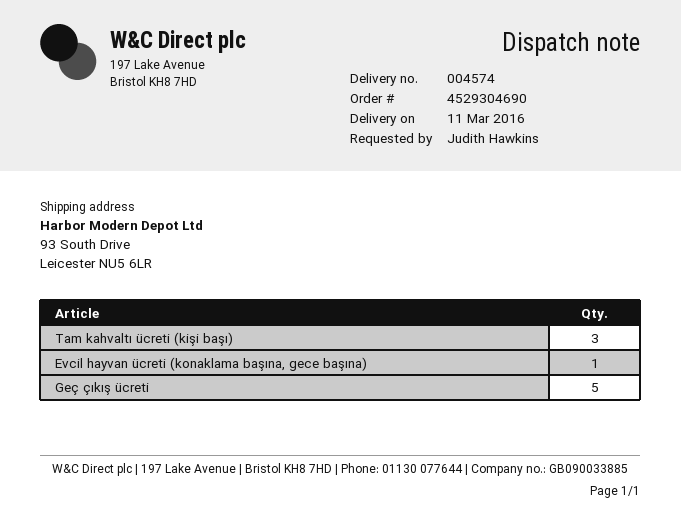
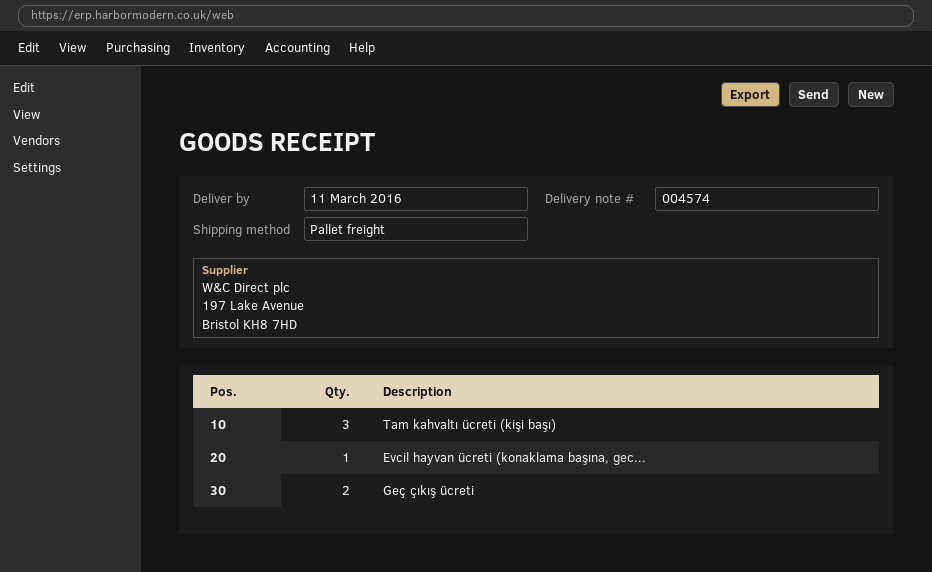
Geç çıkış ücreti: 5 -> 2

